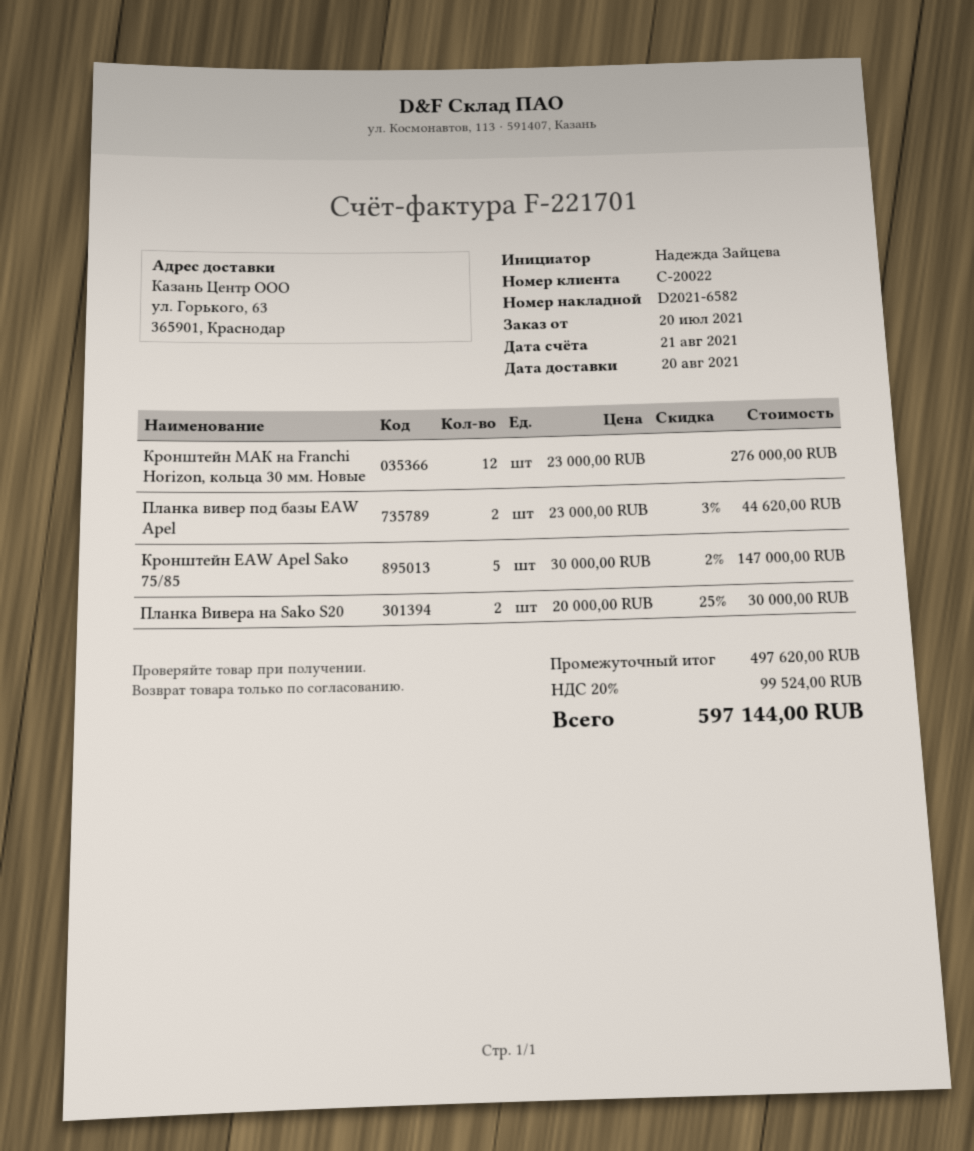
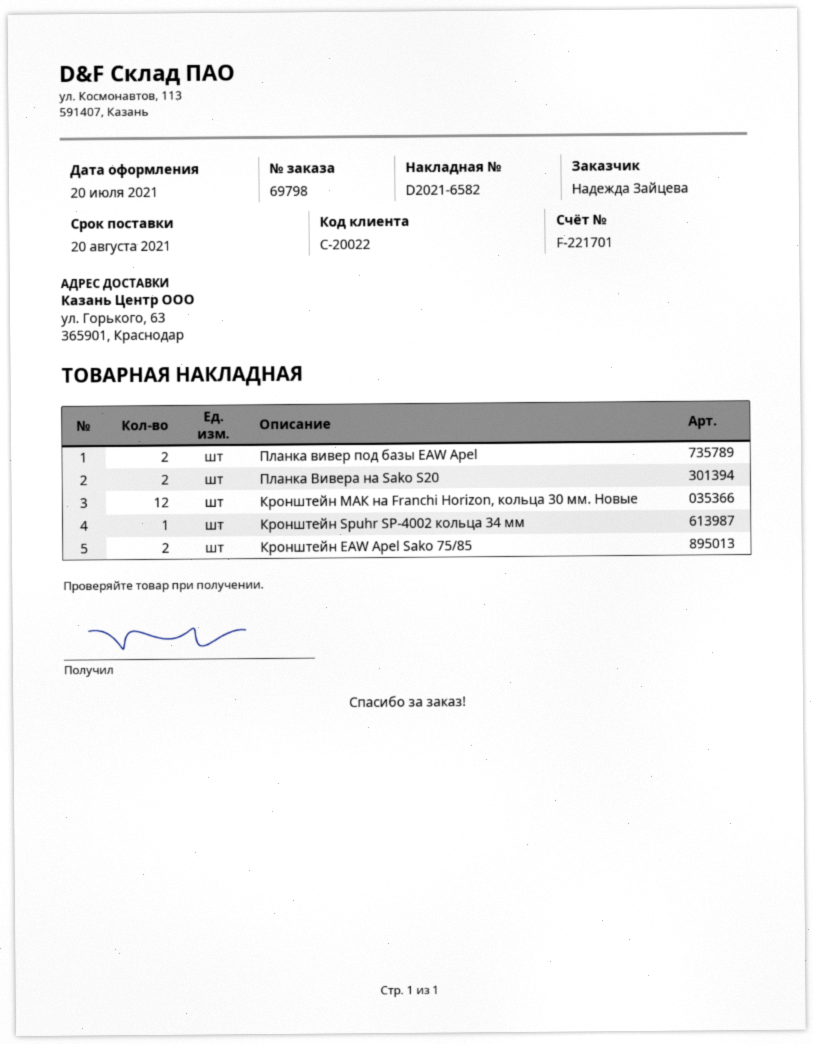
Кронштейн EAW Apel Sako 75/85: 5 -> 2
Кронштейн Spuhr SP-4002 кольца 34 мм: none -> 1

